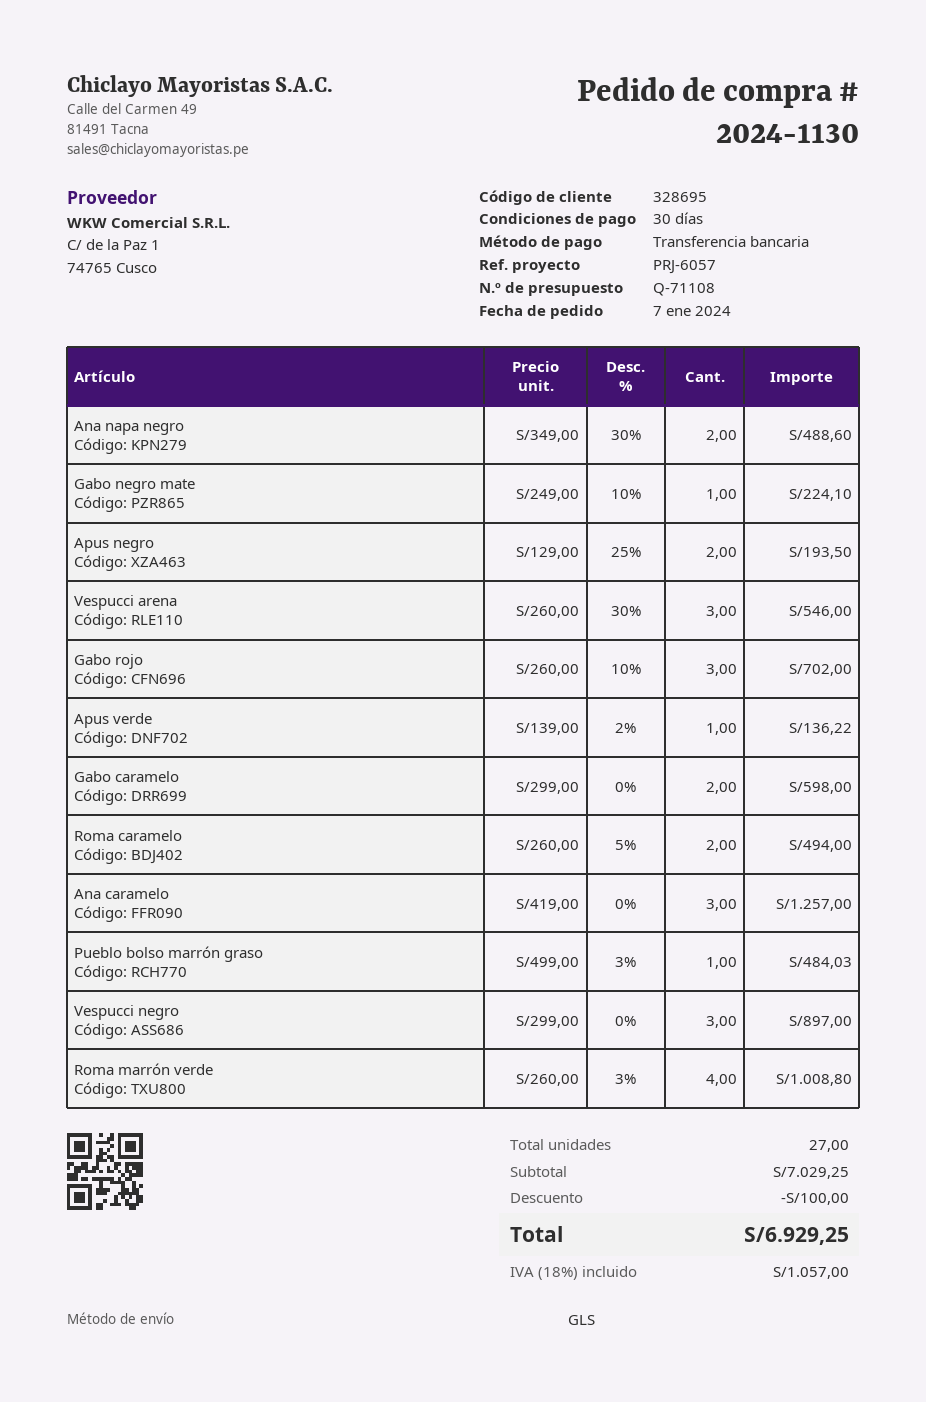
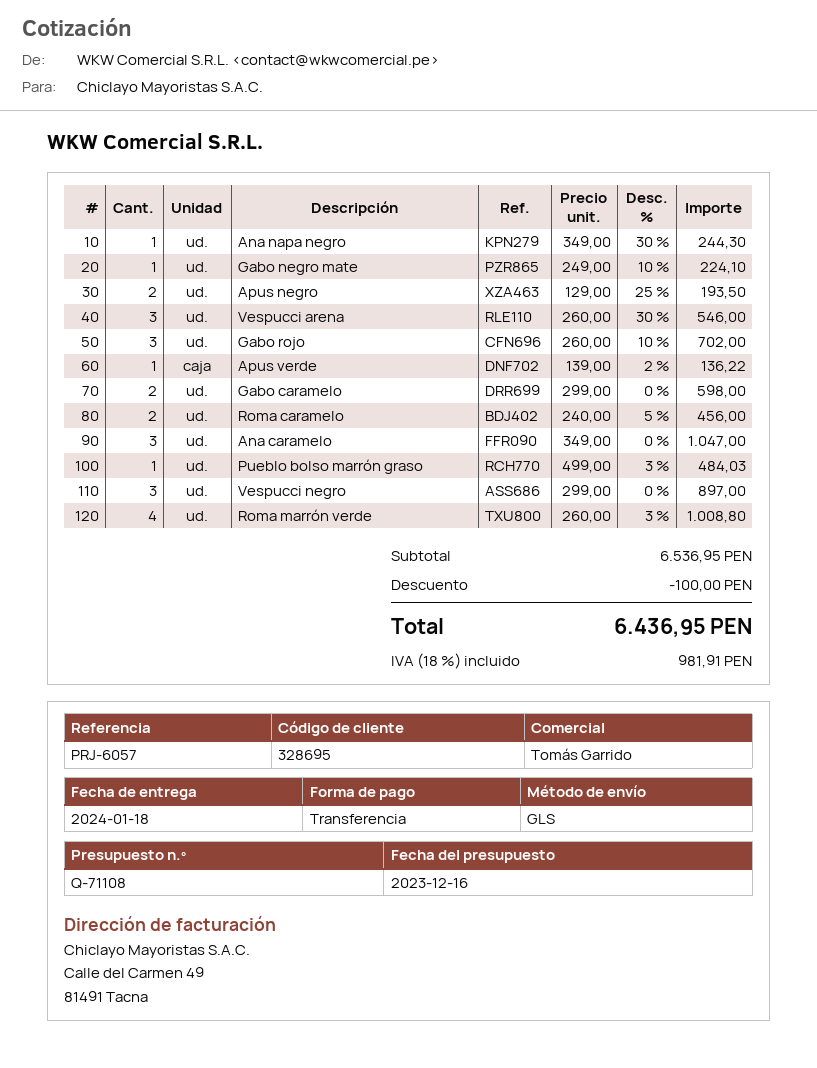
Ana napa negro: 2 x 349.00 - 30% = 488.60 -> 1 x 349.00 - 30% = 244.30
Roma caramelo: 2 x 260.00 - 5% = 494.00 -> 2 x 240.00 - 5% = 456.00
Ana caramelo: 3 x 419.00 = 1257.00 -> 3 x 349.00 = 1047.00
subtotal: 7029.25 -> 6536.95
tax: 18% = 1057.00 -> 18% = 981.91
total: 6929.25 -> 6436.95

